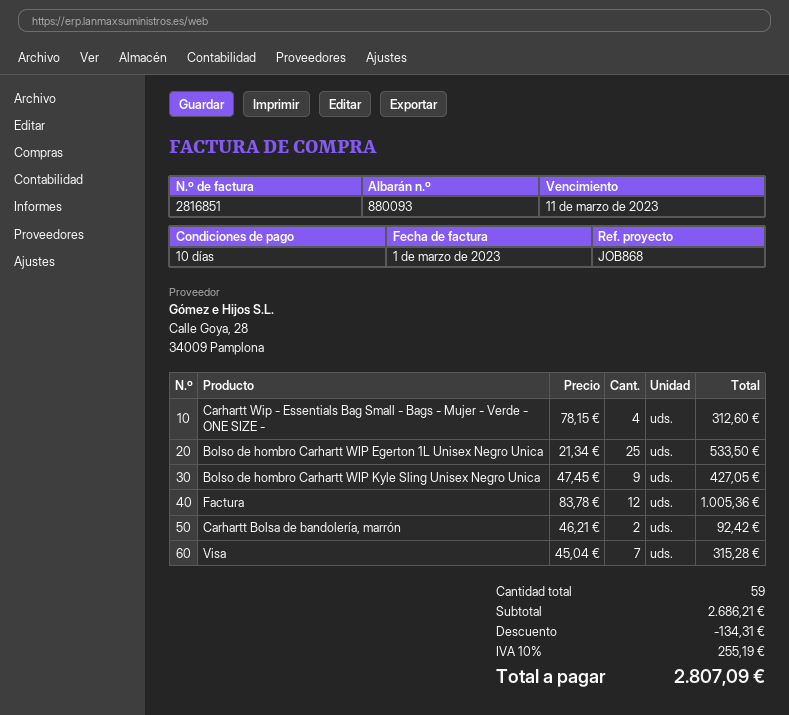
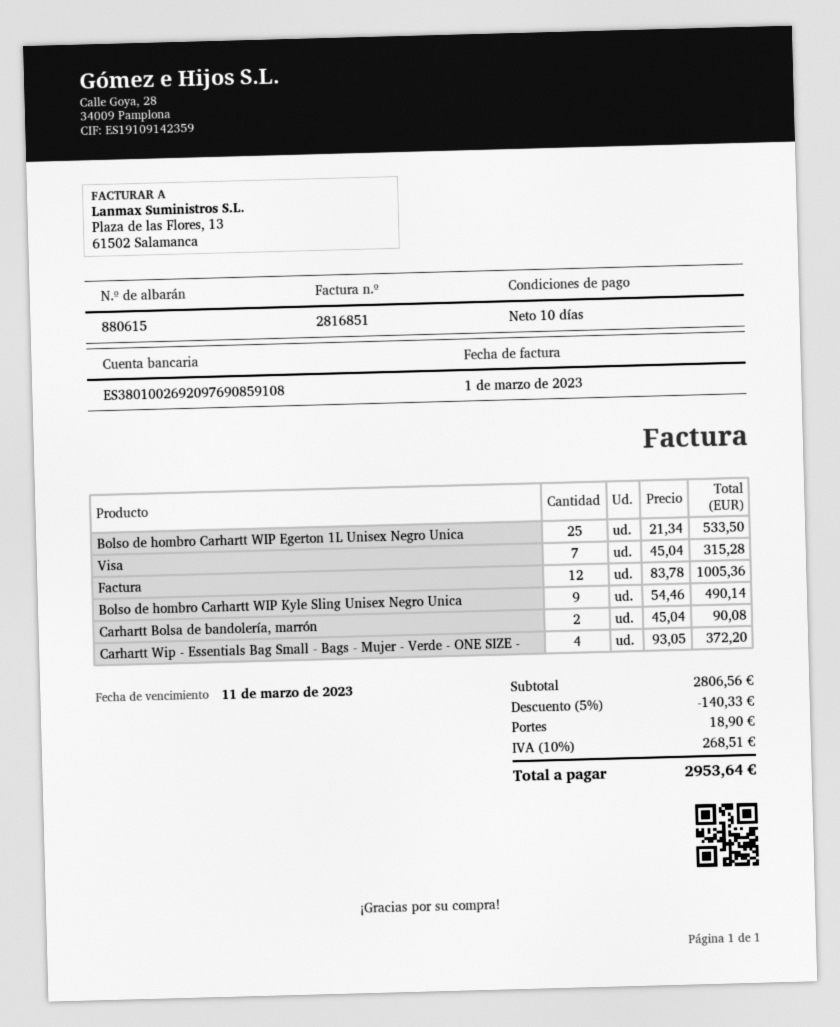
delivery note number: 880093 -> 880615
Carhartt Wip - Essentials Bag Small - Bags - Mujer - Verde - ONE SIZE -: 4 x 78.15 = 312.60 -> 4 x 93.05 = 372.20
Bolso de hombro Carhartt WIP Kyle Sling Unisex Negro Unica: 9 x 47.45 = 427.05 -> 9 x 54.46 = 490.14
Carhartt Bolsa de bandolería, marrón: 2 x 46.21 = 92.42 -> 2 x 45.04 = 90.08
subtotal: 2686.21 -> 2806.56
discount: 134.31 -> 140.33
shipping: none -> 18.90
tax: 10% = 255.19 -> 10% = 268.51
total: 2807.09 -> 2953.64

